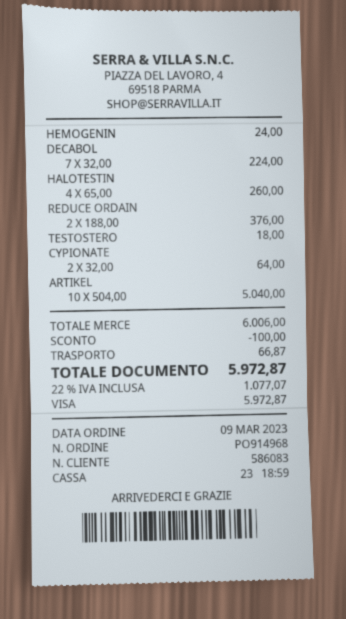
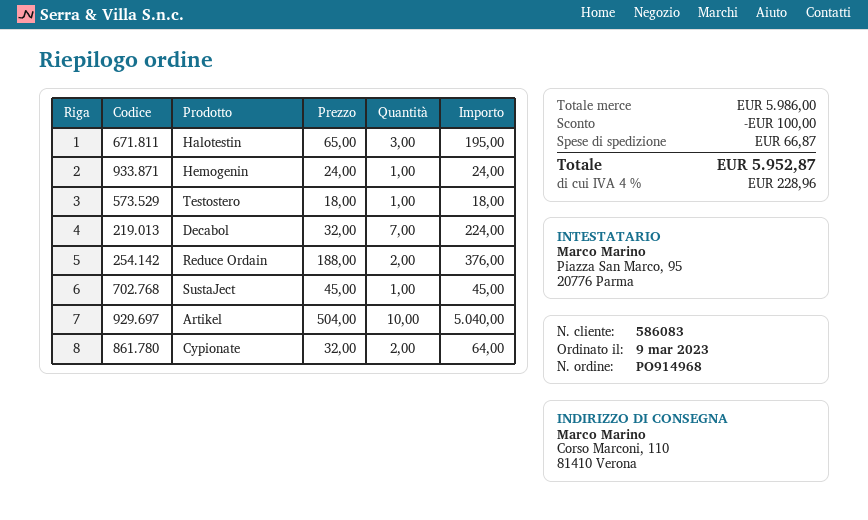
HALOTESTIN: 4 x 65.00 = 260.00 -> 3 x 65.00 = 195.00
SustaJect: none -> 1 x 45.00 = 45.00
subtotal: 6006.00 -> 5986.00
tax: 22% = 1077.07 -> 4% = 228.96
total: 5972.87 -> 5952.87

